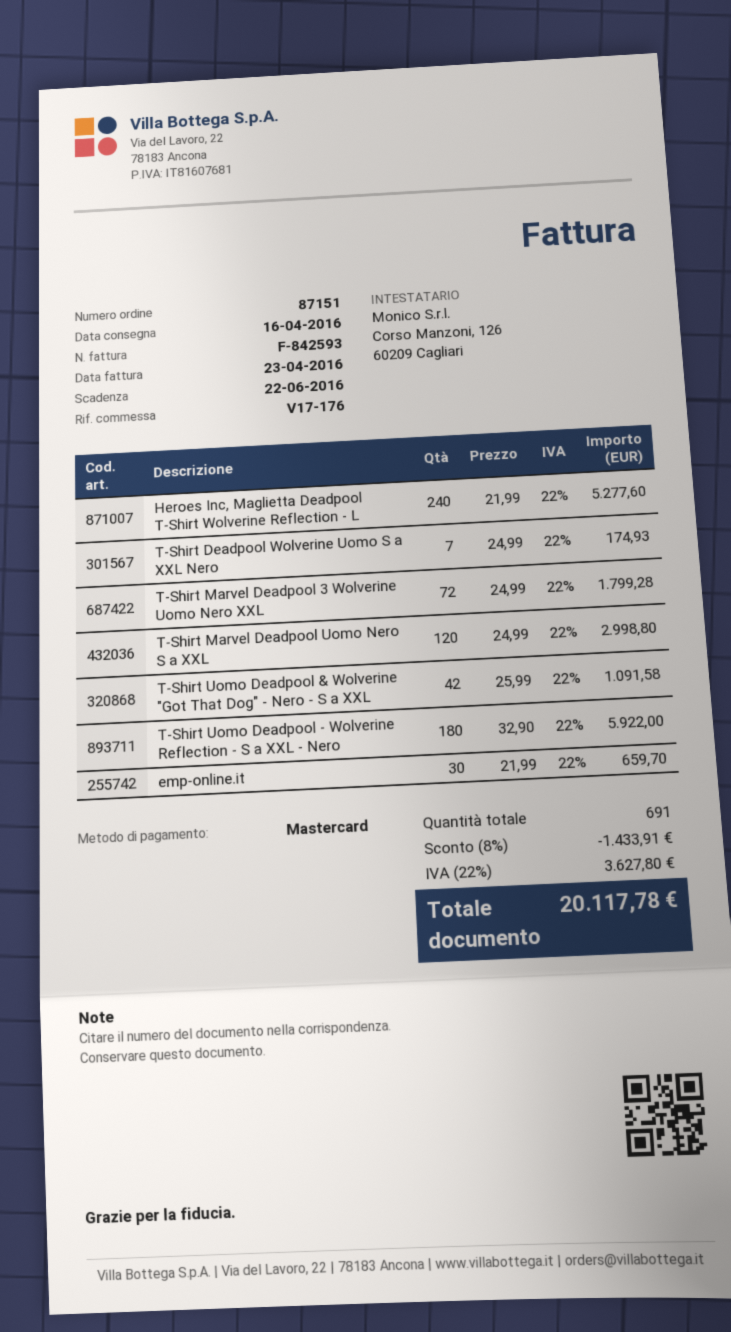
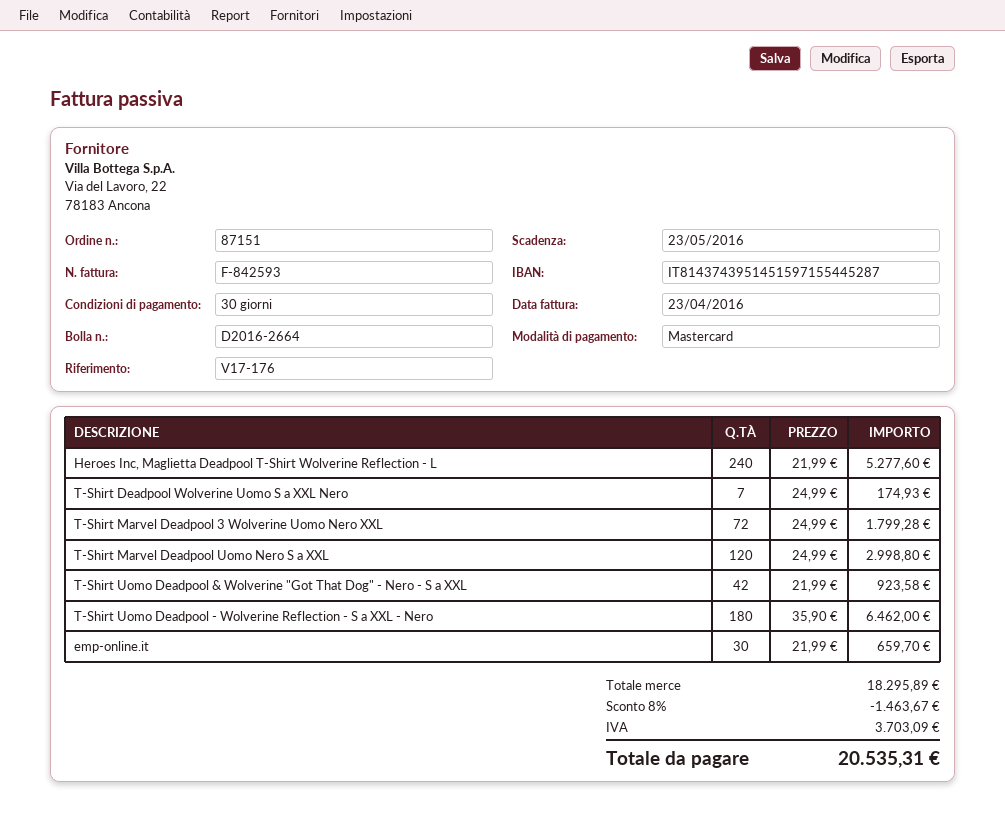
due date: 2016-06-22 -> 2016-05-23
T-Shirt Uomo Deadpool & Wolverine "Got That Dog" - Nero - S a XXL: 42 x 25.99 = 1091.58 -> 42 x 21.99 = 923.58
T-Shirt Uomo Deadpool - Wolverine Reflection - S a XXL - Nero: 180 x 32.90 = 5922.00 -> 180 x 35.90 = 6462.00
discount: 8% = 1433.91 -> 8% = 1463.67
tax: 3627.80 -> 3703.09
total: 20117.78 -> 20535.31

